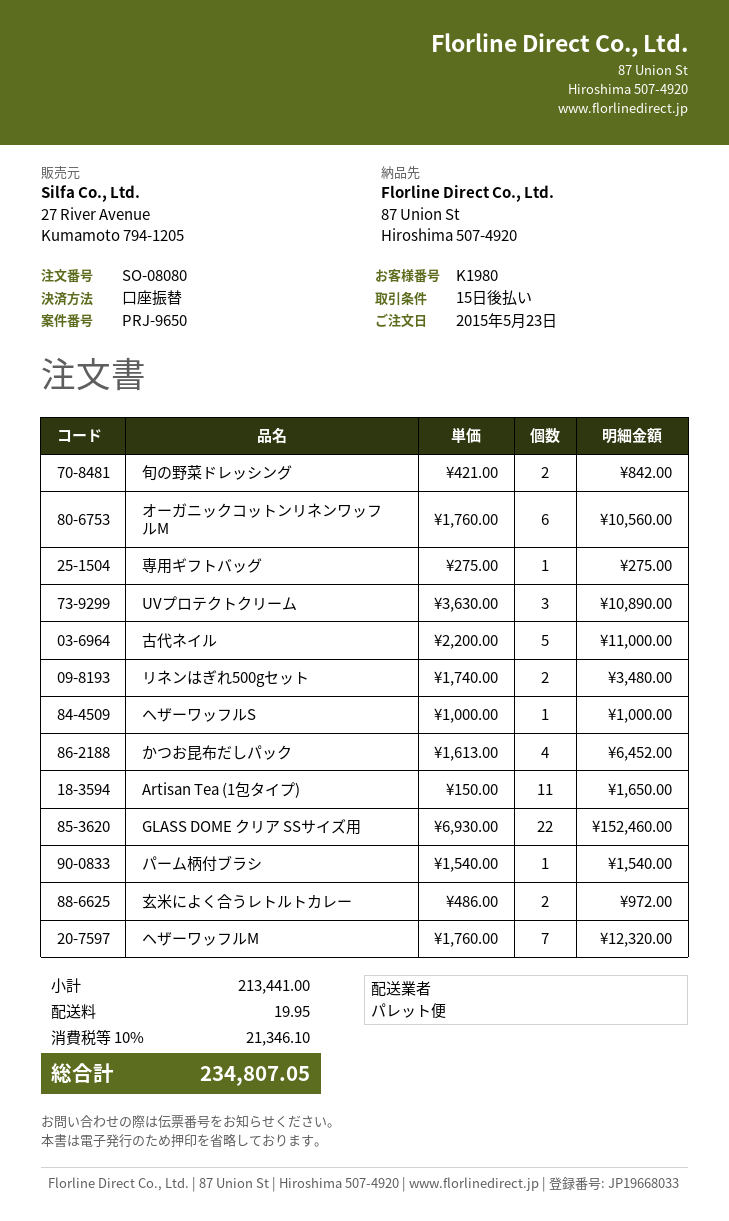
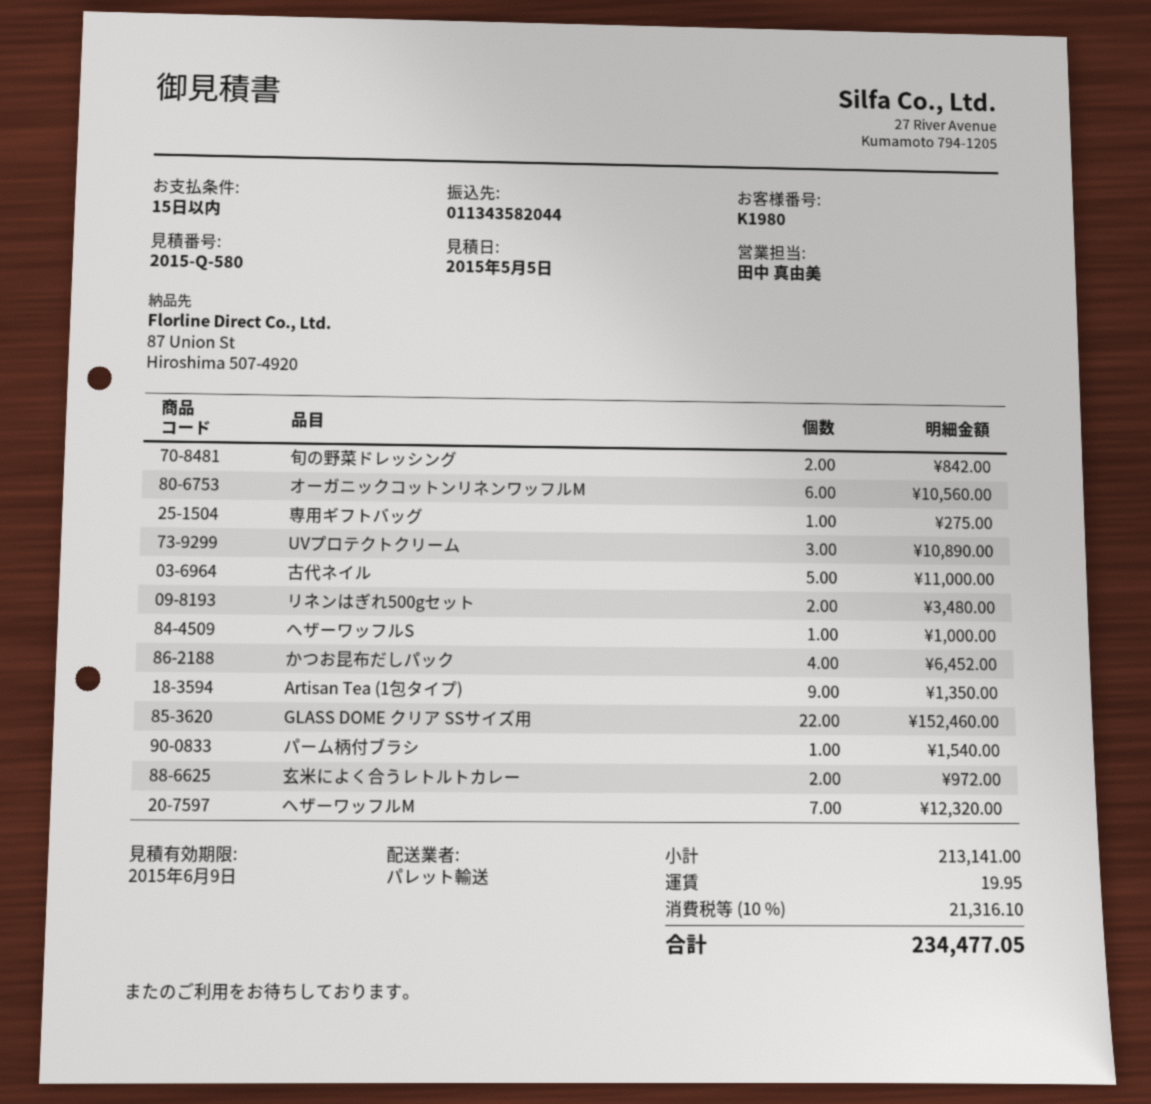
Artisan Tea (1包タイプ): 11 for 1650.00 -> 9 for 1350.00
subtotal: 213441.00 -> 213141.00
tax: 10% = 21346.10 -> 10% = 21316.10
total: 234807.05 -> 234477.05

